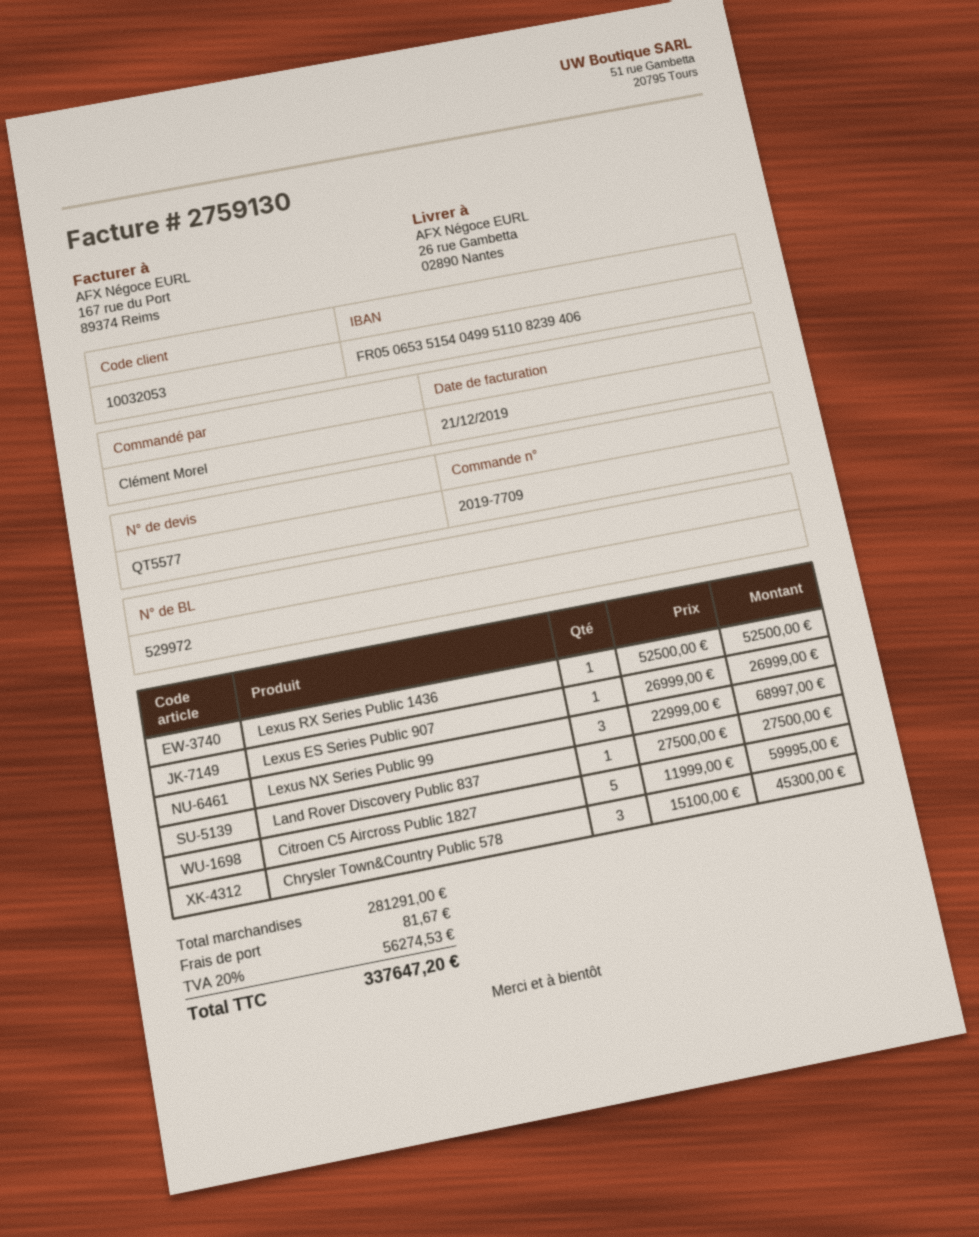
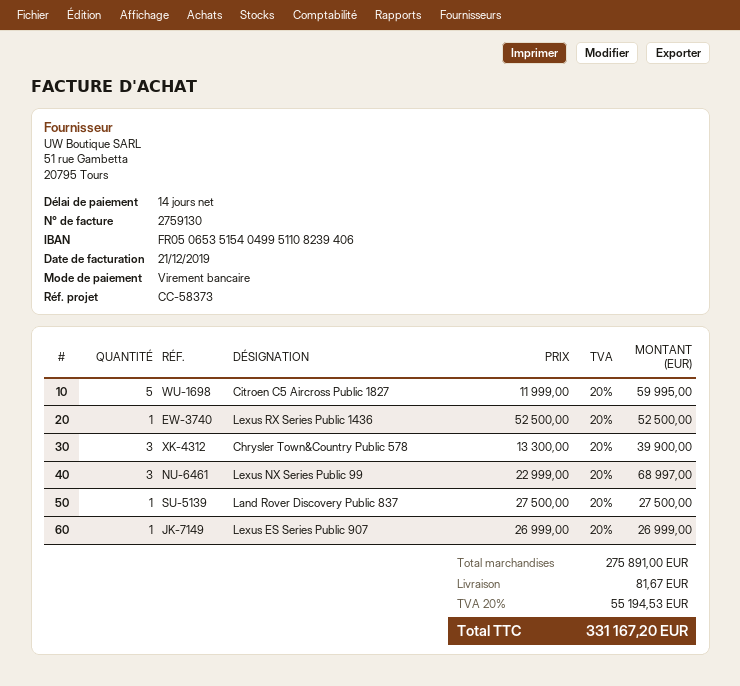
Chrysler Town&Country Public 578: 3 x 15100.00 = 45300.00 -> 3 x 13300.00 = 39900.00
subtotal: 281291.00 -> 275891.00
tax: 20% = 56274.53 -> 20% = 55194.53
total: 337647.20 -> 331167.20

